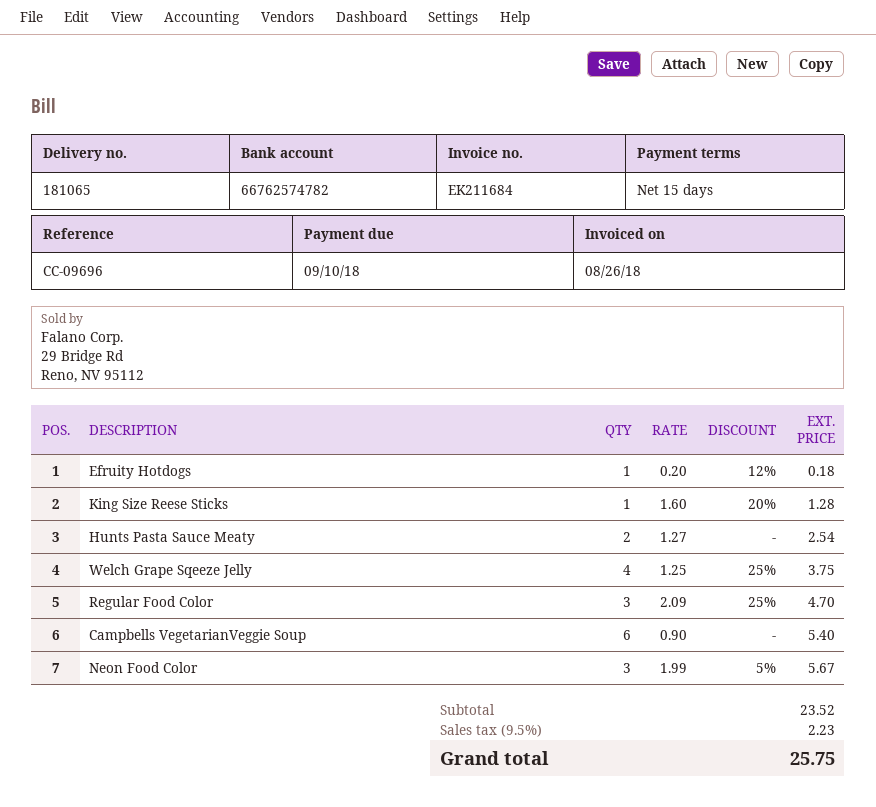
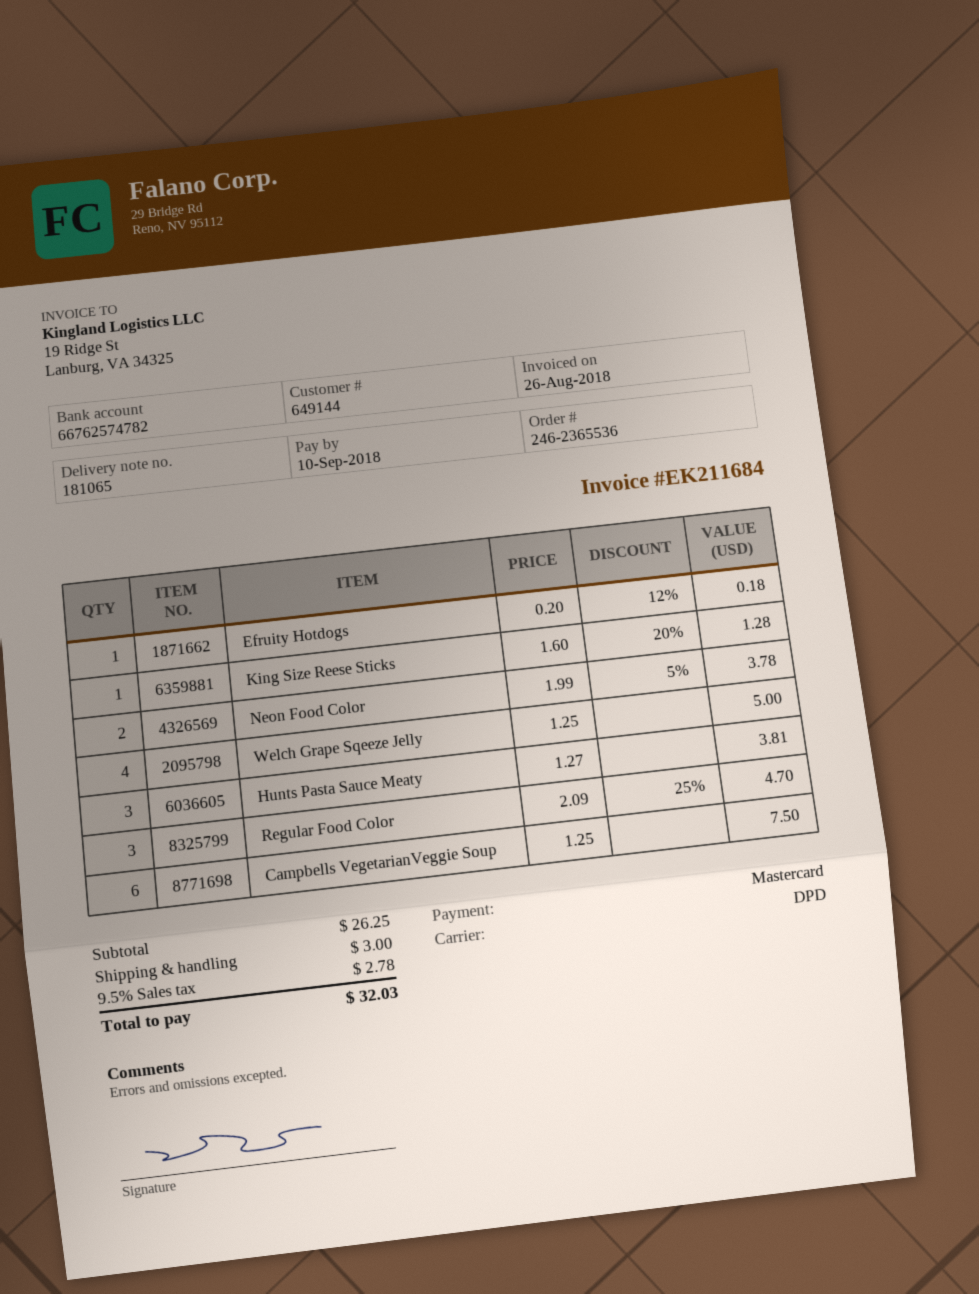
Hunts Pasta Sauce Meaty: 2 x 1.27 = 2.54 -> 3 x 1.27 = 3.81
Welch Grape Sqeeze Jelly: 4 x 1.25 - 25% = 3.75 -> 4 x 1.25 = 5.00
Campbells VegetarianVeggie Soup: 6 x 0.90 = 5.40 -> 6 x 1.25 = 7.50
Neon Food Color: 3 x 1.99 - 5% = 5.67 -> 2 x 1.99 - 5% = 3.78
subtotal: 23.52 -> 26.25
shipping: none -> 3.00
tax: 9.5% = 2.23 -> 9.5% = 2.78
total: 25.75 -> 32.03

